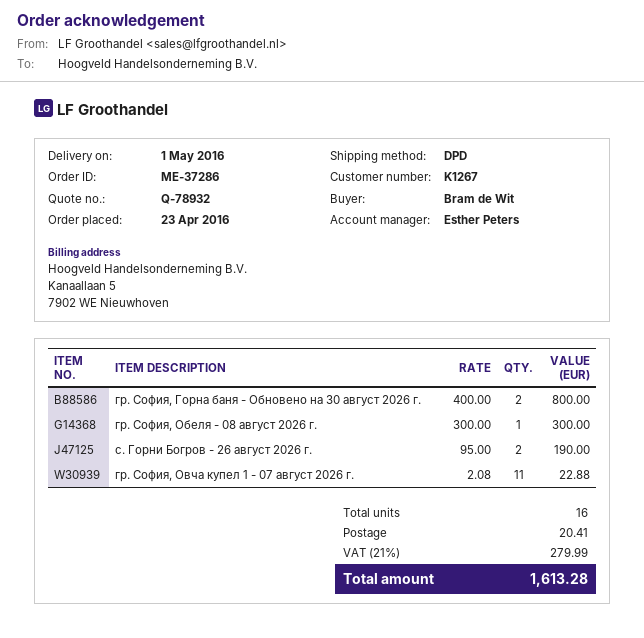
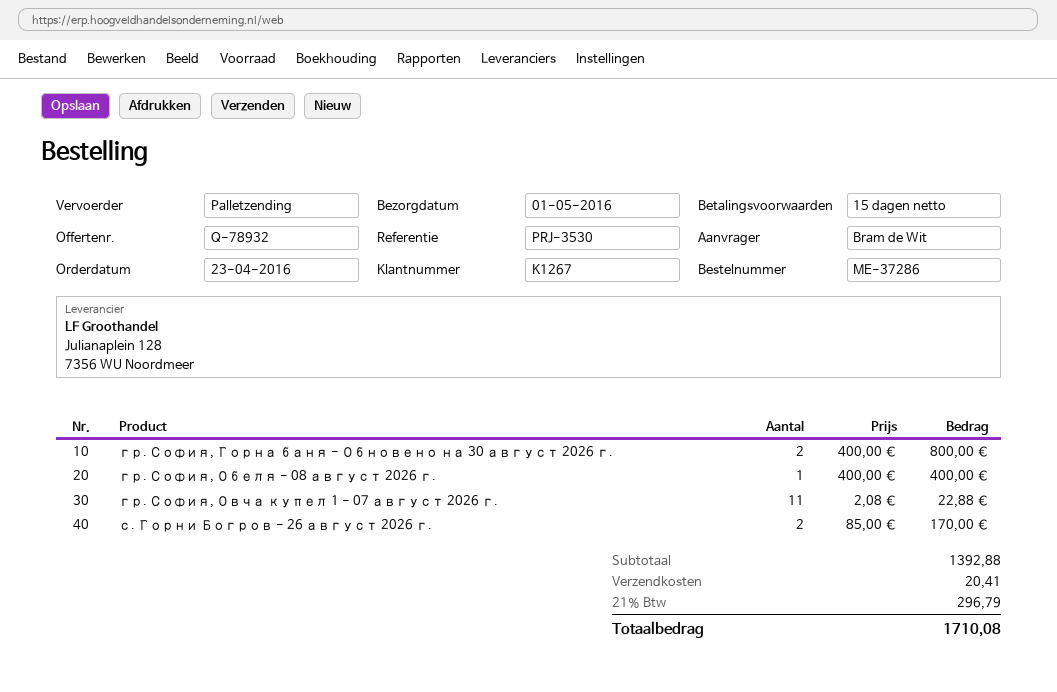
shipping method: DPD -> pallet freight
гр. София, Обеля - 08 август 2026 г.: 1 x 300.00 = 300.00 -> 1 x 400.00 = 400.00
с. Горни Богров - 26 август 2026 г.: 2 x 95.00 = 190.00 -> 2 x 85.00 = 170.00
tax: 21% = 279.99 -> 21% = 296.79
total: 1613.28 -> 1710.08

